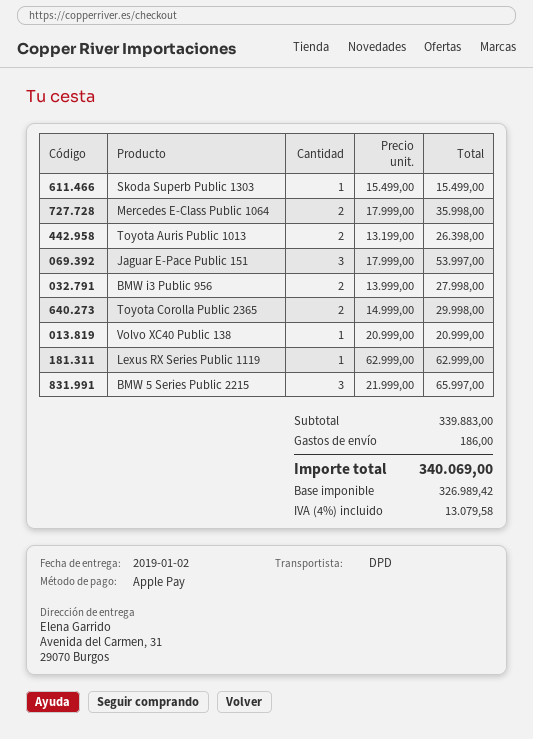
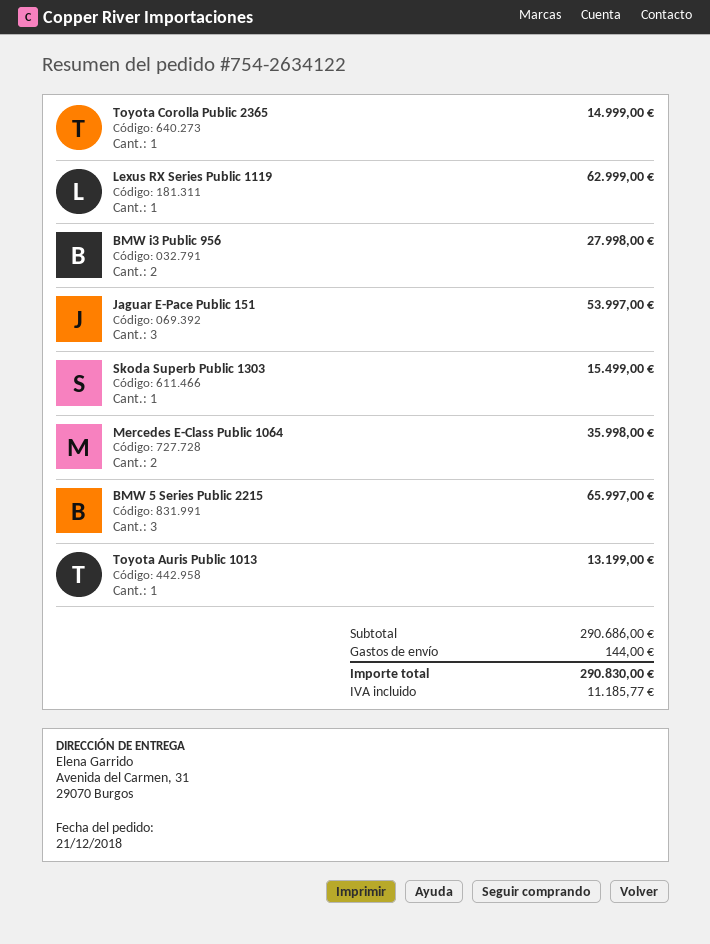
Toyota Auris Public 1013: 2 for 26398.00 -> 1 for 13199.00
Toyota Corolla Public 2365: 2 for 29998.00 -> 1 for 14999.00
Volvo XC40 Public 138: 1 for 20999.00 -> none
subtotal: 339883.00 -> 290686.00
shipping: 186.00 -> 144.00
tax: 13079.58 -> 11185.77
total: 340069.00 -> 290830.00

